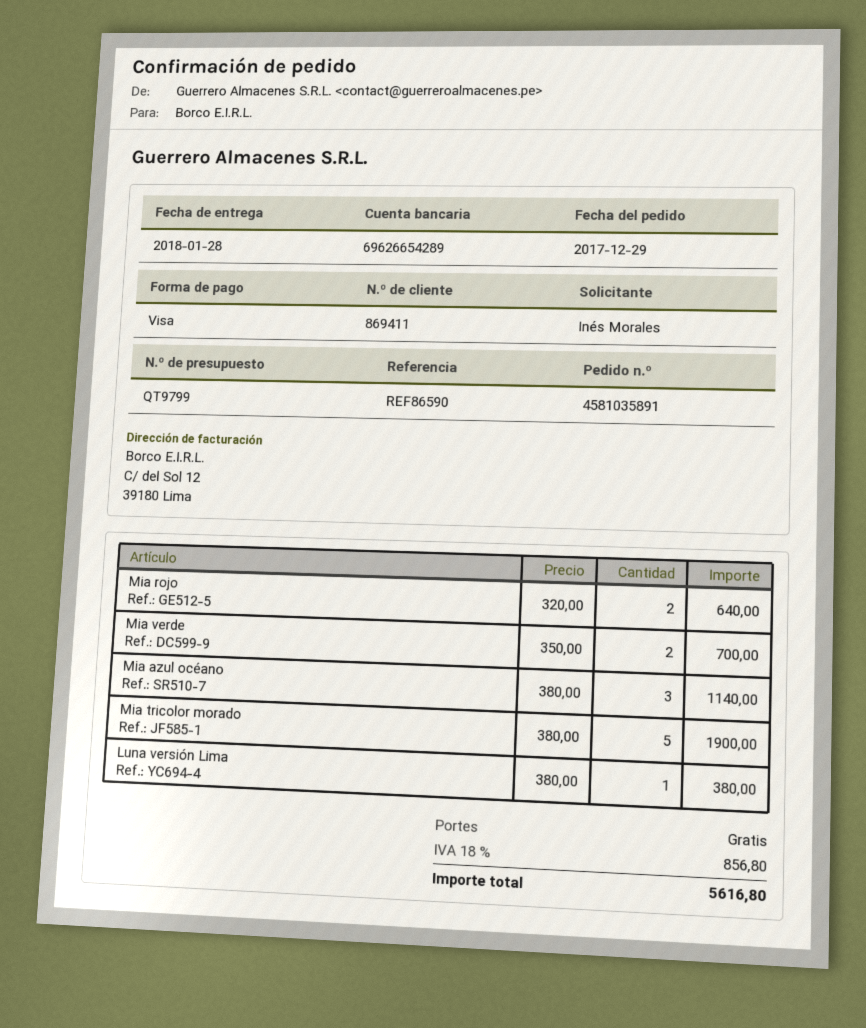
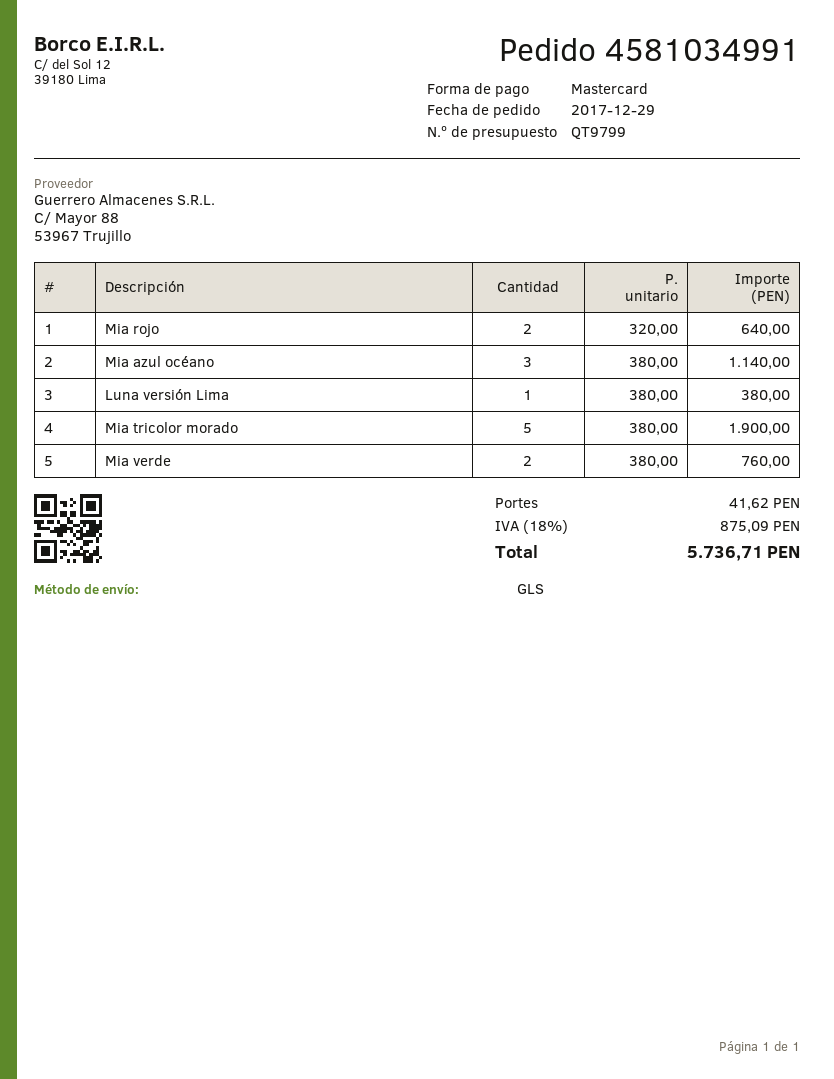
order number: 4581035891 -> 4581034991
payment method: Visa -> Mastercard
Mia verde: 2 x 350.00 = 700.00 -> 2 x 380.00 = 760.00
shipping: 0.00 -> 41.62
tax: 18% = 856.80 -> 18% = 875.09
total: 5616.80 -> 5736.71

